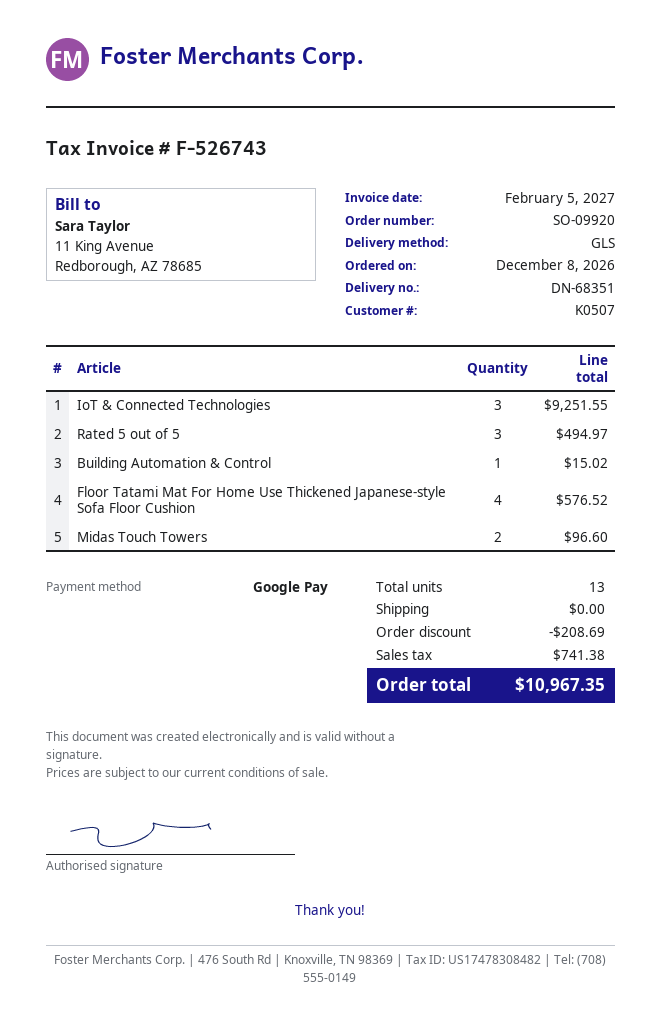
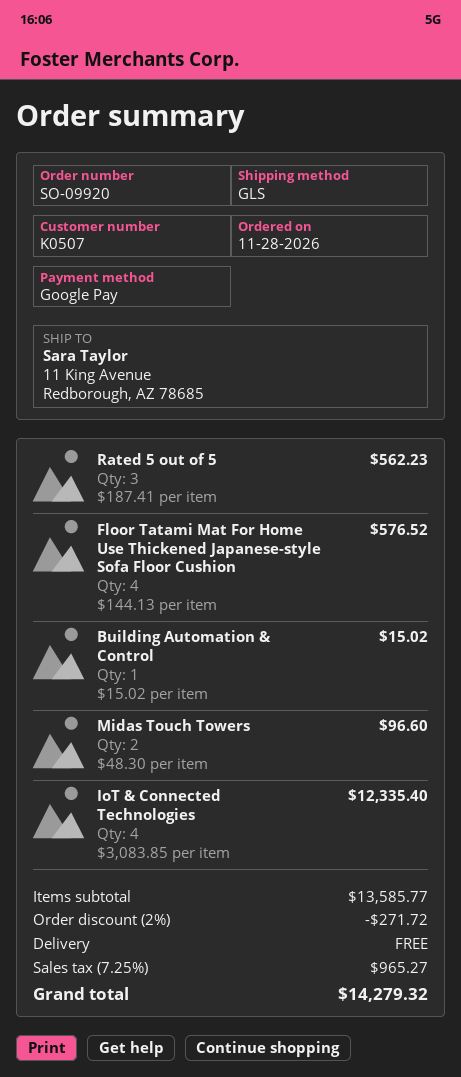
order date: 2026-12-08 -> 2026-11-28
IoT & Connected Technologies: 3 for 9251.55 -> 4 for 12335.40
Rated 5 out of 5: 3 for 494.97 -> 3 for 562.23
discount: 208.69 -> 271.72
tax: 741.38 -> 965.27
total: 10967.35 -> 14279.32

